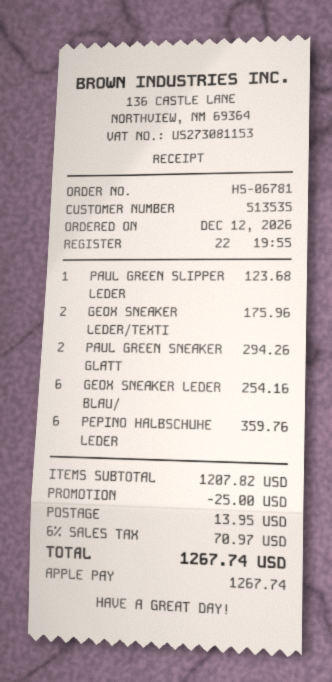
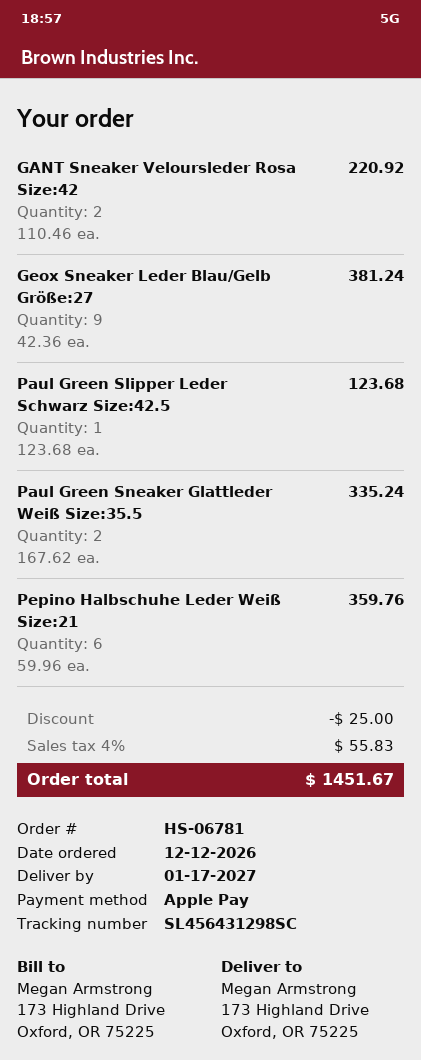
GEOX SNEAKER LEDER/TEXTI: 2 for 175.96 -> none
PAUL GREEN SNEAKER GLATT: 2 for 294.26 -> 2 for 335.24
GEOX SNEAKER LEDER BLAU/: 6 for 254.16 -> 9 for 381.24
GANT Sneaker Veloursleder Rosa Size:42: none -> 2 for 220.92
shipping: 13.95 -> none
tax: 6% = 70.97 -> 4% = 55.83
total: 1267.74 -> 1451.67

